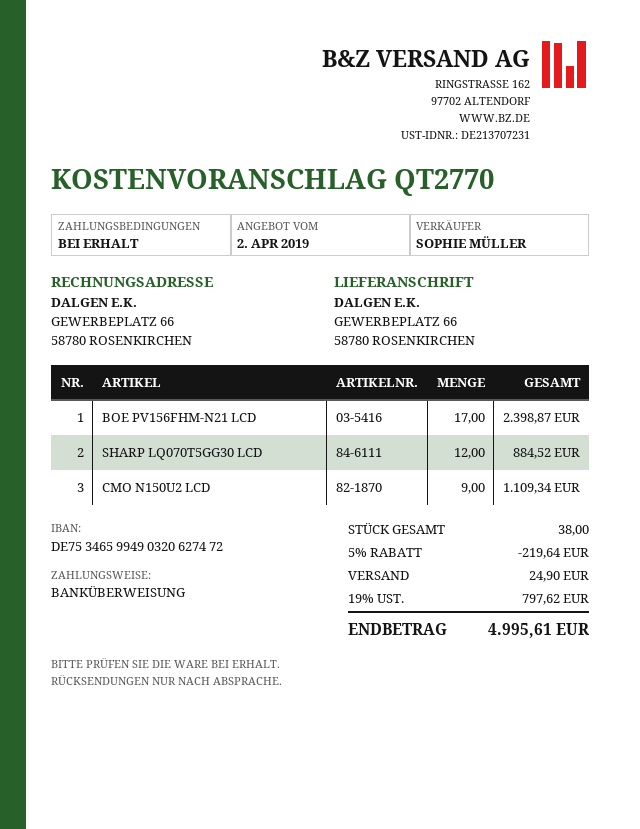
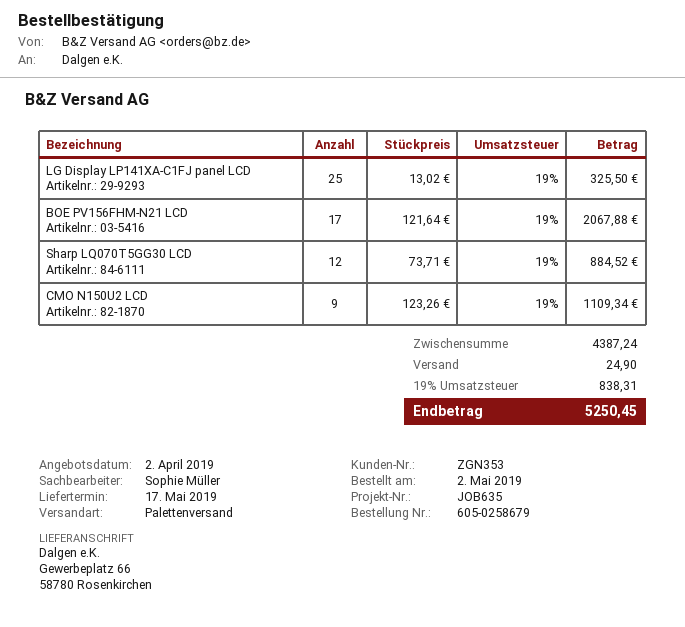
BOE PV156FHM-N21 LCD: 17 for 2398.87 -> 17 for 2067.88
LG Display LP141XA-C1FJ panel LCD: none -> 25 for 325.50
discount: 5% = 219.64 -> none
tax: 19% = 797.62 -> 19% = 838.31
total: 4995.61 -> 5250.45

